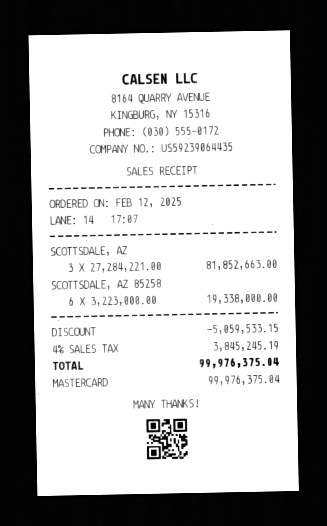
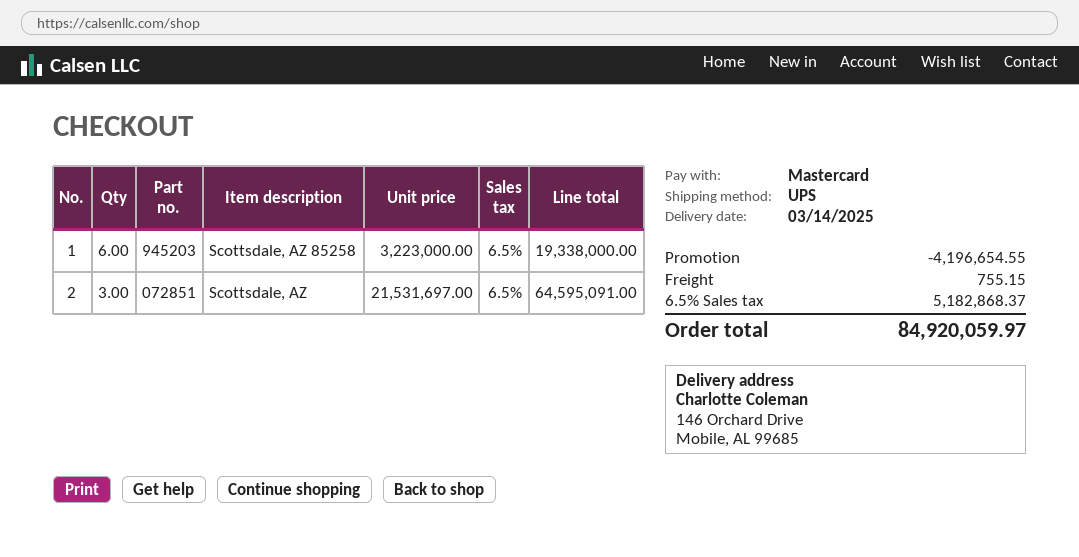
SCOTTSDALE, AZ: 3 x 27284221.00 = 81852663.00 -> 3 x 21531697.00 = 64595091.00
discount: 5059533.15 -> 4196654.55
shipping: none -> 755.15
tax: 4% = 3845245.19 -> 6.5% = 5182868.37
total: 99976375.04 -> 84920059.97

